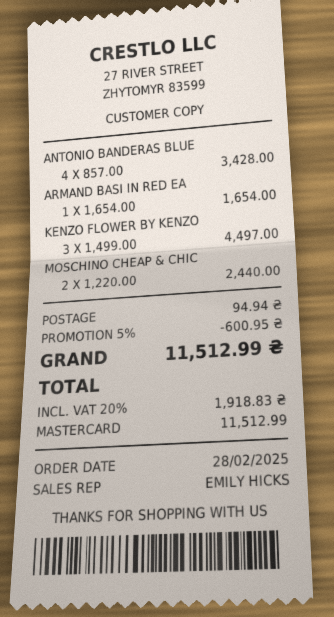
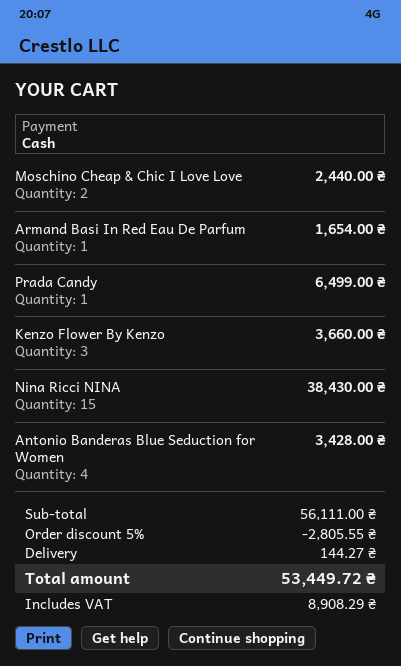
payment method: Mastercard -> cash
KENZO FLOWER BY KENZO: 3 for 4497.00 -> 3 for 3660.00
Prada Candy: none -> 1 for 6499.00
Nina Ricci NINA: none -> 15 for 38430.00
discount: 5% = 600.95 -> 5% = 2805.55
shipping: 94.94 -> 144.27
tax: 1918.83 -> 8908.29
total: 11512.99 -> 53449.72

